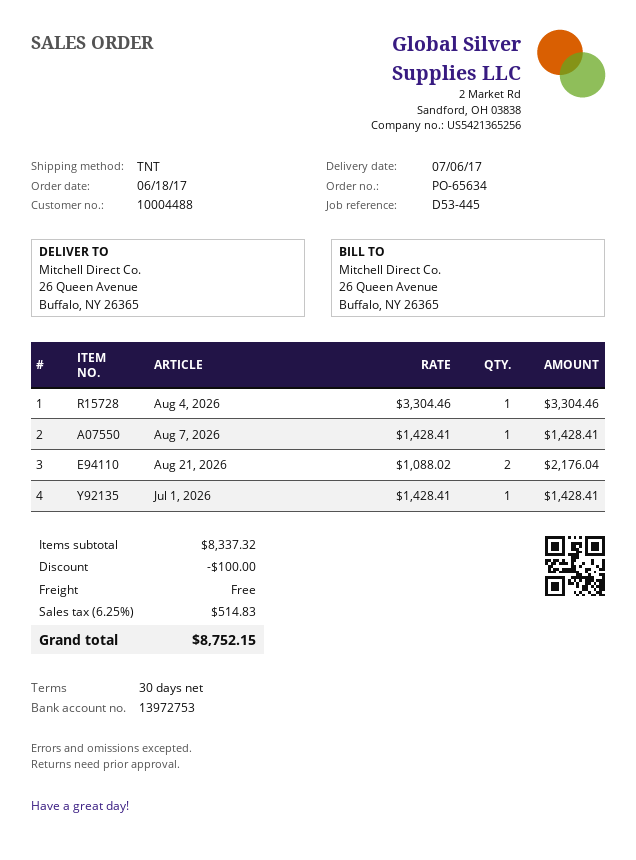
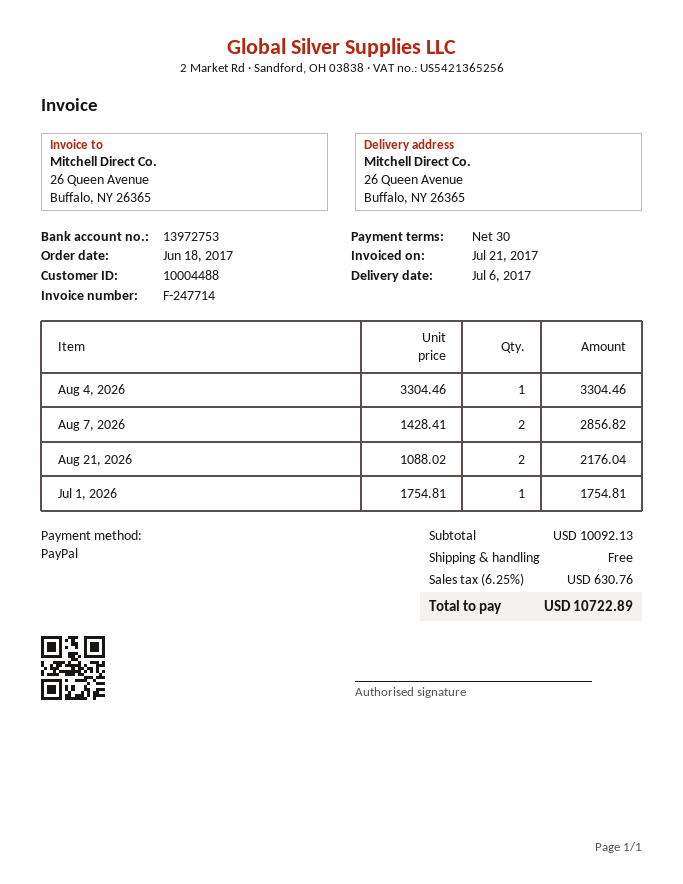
Aug 7, 2026: 1 x 1428.41 = 1428.41 -> 2 x 1428.41 = 2856.82
Jul 1, 2026: 1 x 1428.41 = 1428.41 -> 1 x 1754.81 = 1754.81
subtotal: 8337.32 -> 10092.13
discount: 100.00 -> none
tax: 6.25% = 514.83 -> 6.25% = 630.76
total: 8752.15 -> 10722.89

